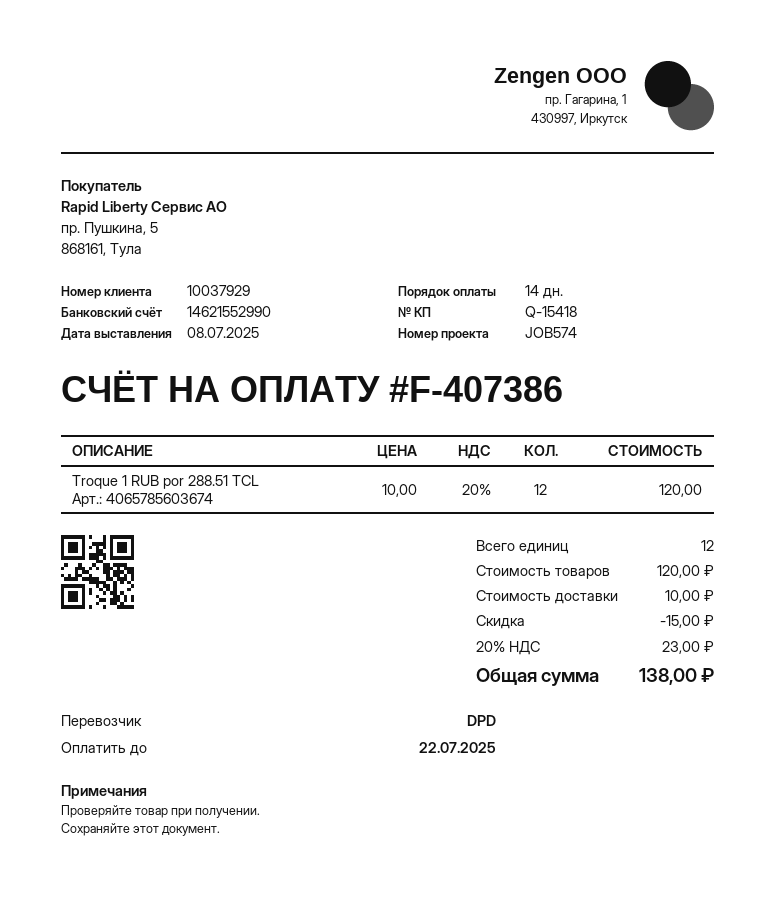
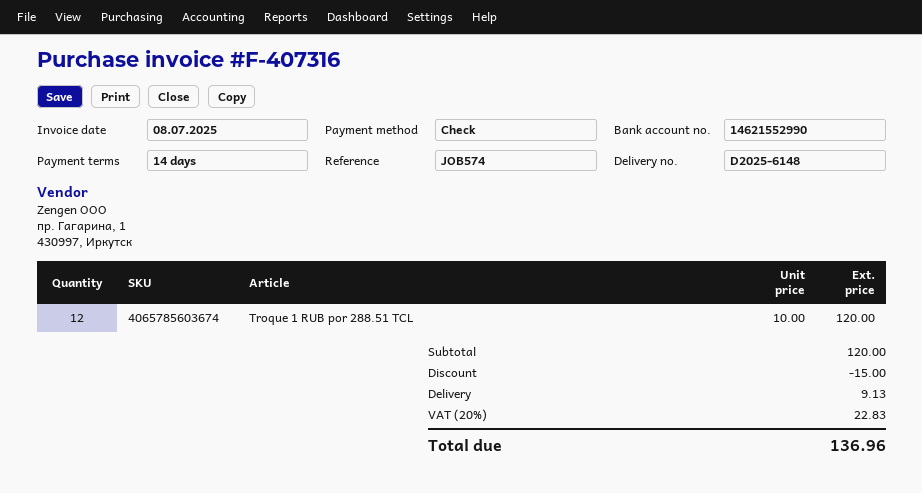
invoice number: F-407386 -> F-407316
shipping: 10.00 -> 9.13
tax: 20% = 23.00 -> 20% = 22.83
total: 138.00 -> 136.96

